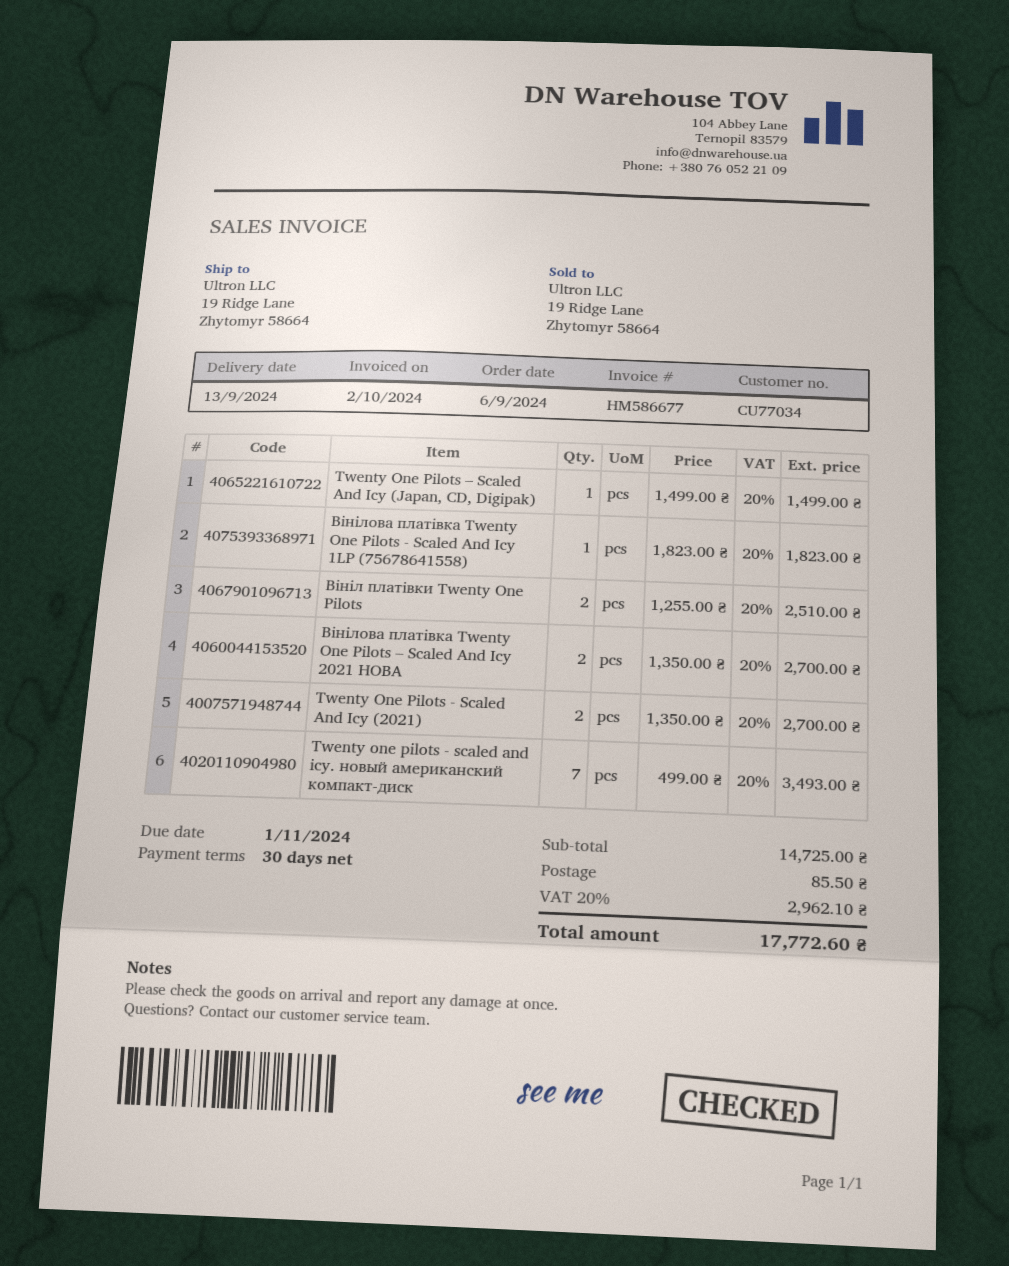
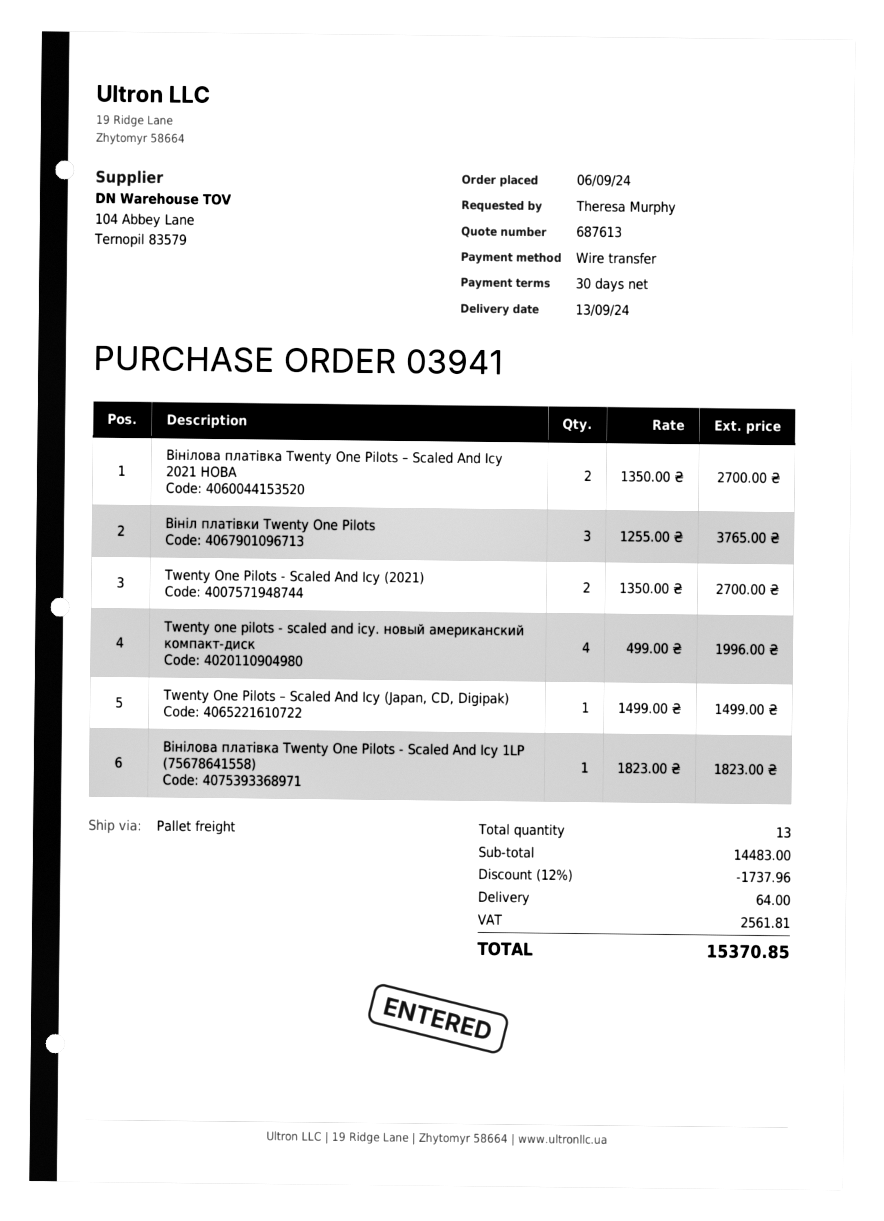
Вініл платівки Twenty One Pilots: 2 x 1255.00 = 2510.00 -> 3 x 1255.00 = 3765.00
Twenty one pilots - scaled and icy. новый американский компакт-диск: 7 x 499.00 = 3493.00 -> 4 x 499.00 = 1996.00
subtotal: 14725.00 -> 14483.00
discount: none -> 12% = 1737.96
shipping: 85.50 -> 64.00
tax: 2962.10 -> 2561.81
total: 17772.60 -> 15370.85

